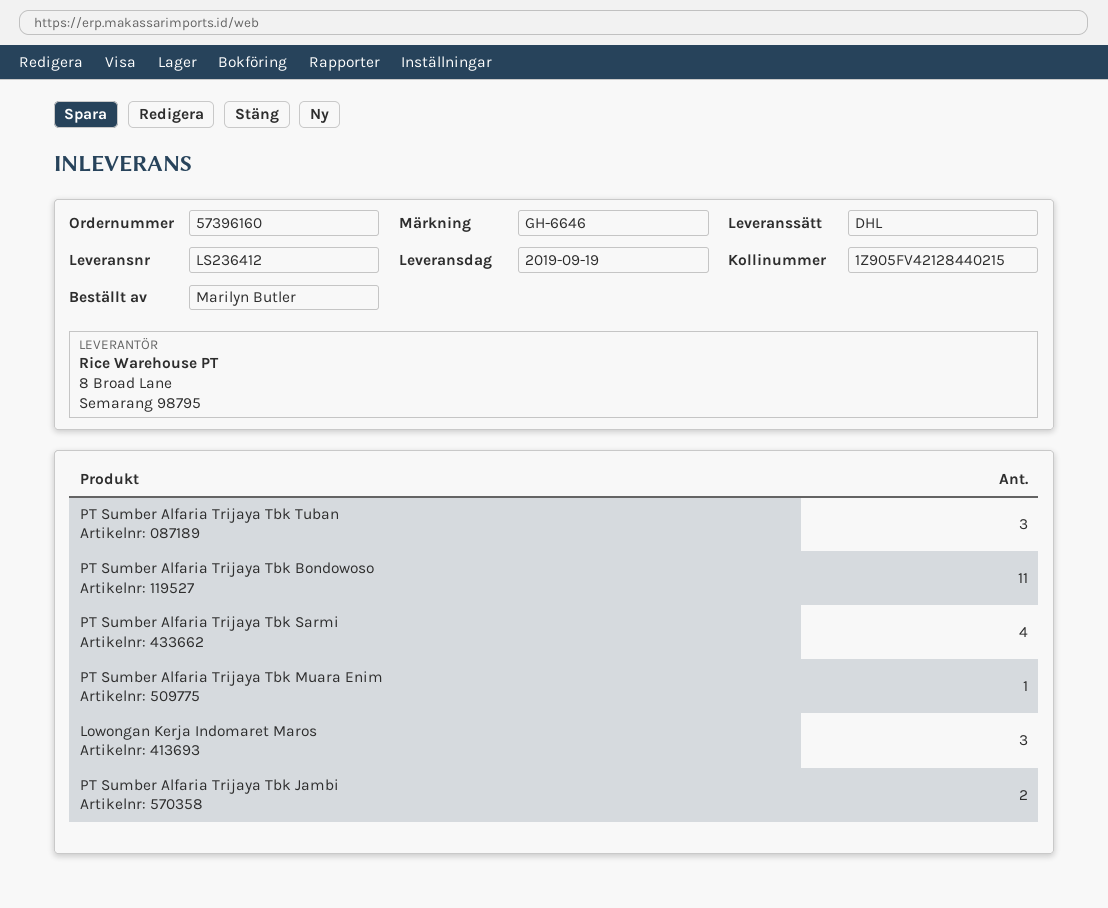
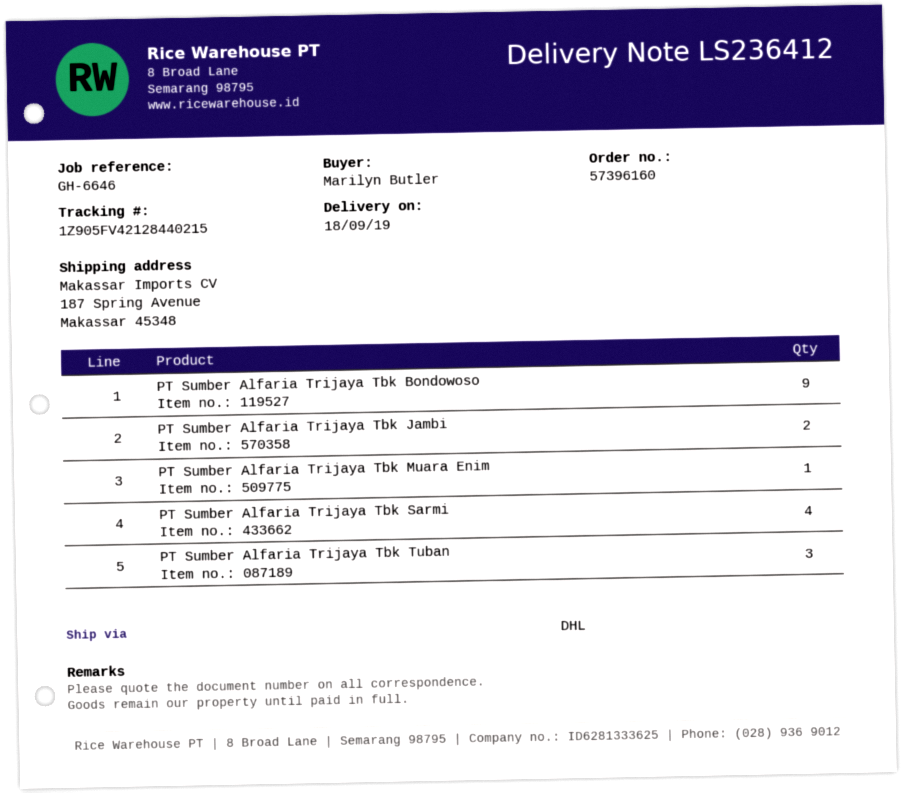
delivery date: 2019-09-19 -> 2019-09-18
PT Sumber Alfaria Trijaya Tbk Bondowoso: 11 -> 9
Lowongan Kerja Indomaret Maros: 3 -> none

